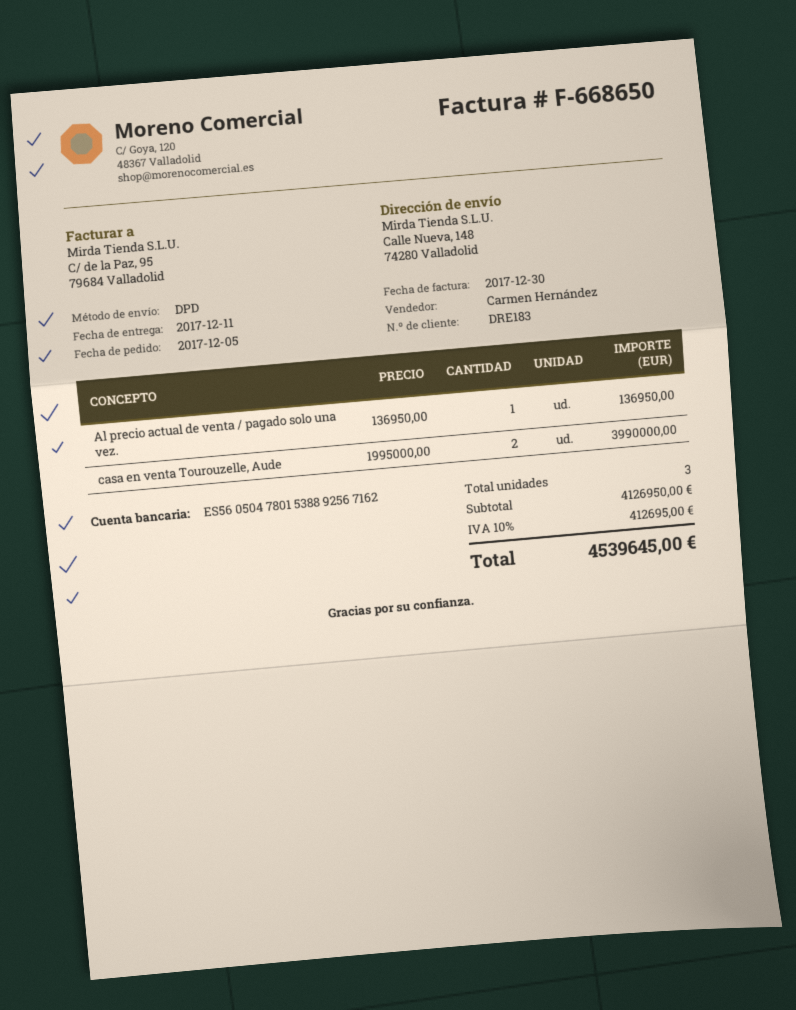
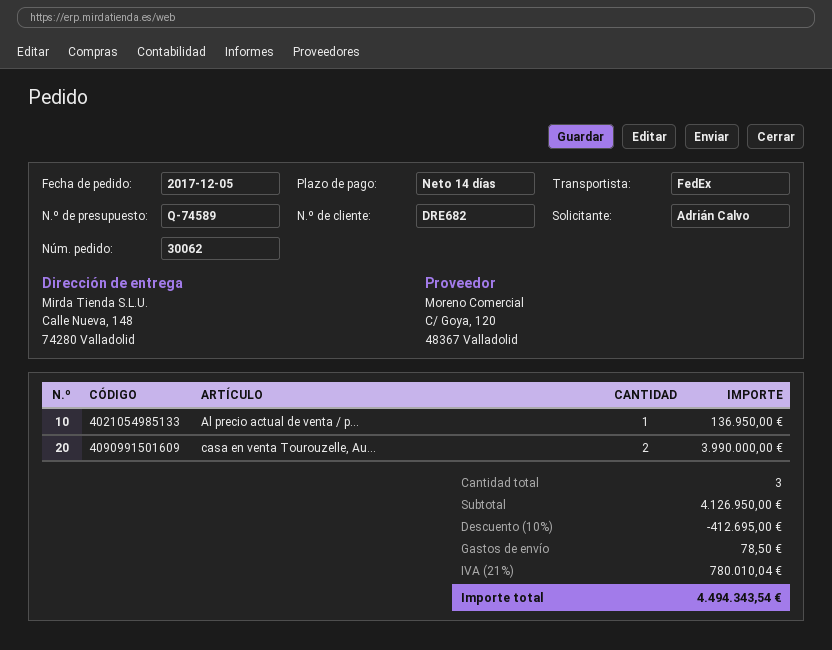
customer number: DRE183 -> DRE682
shipping method: DPD -> FedEx
discount: none -> 10% = 412695.00
shipping: none -> 78.50
tax: 10% = 412695.00 -> 21% = 780010.04
total: 4539645.00 -> 4494343.54

